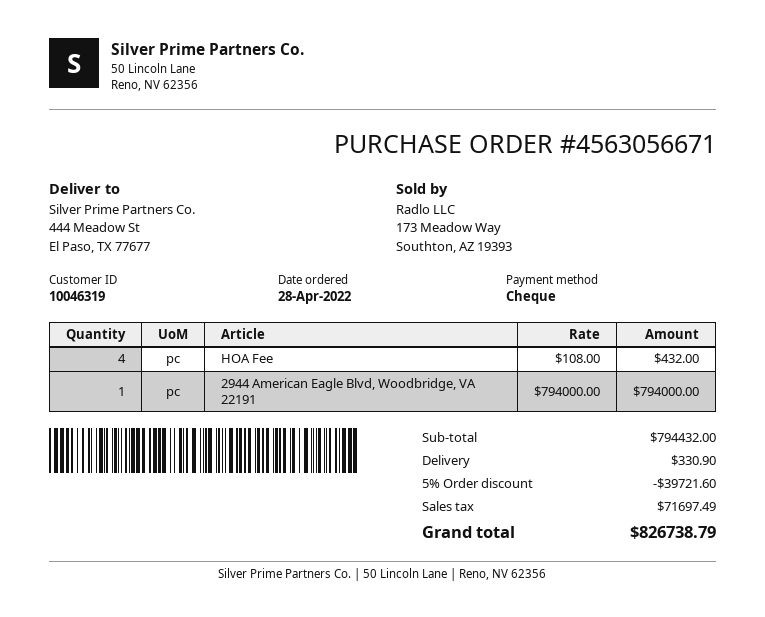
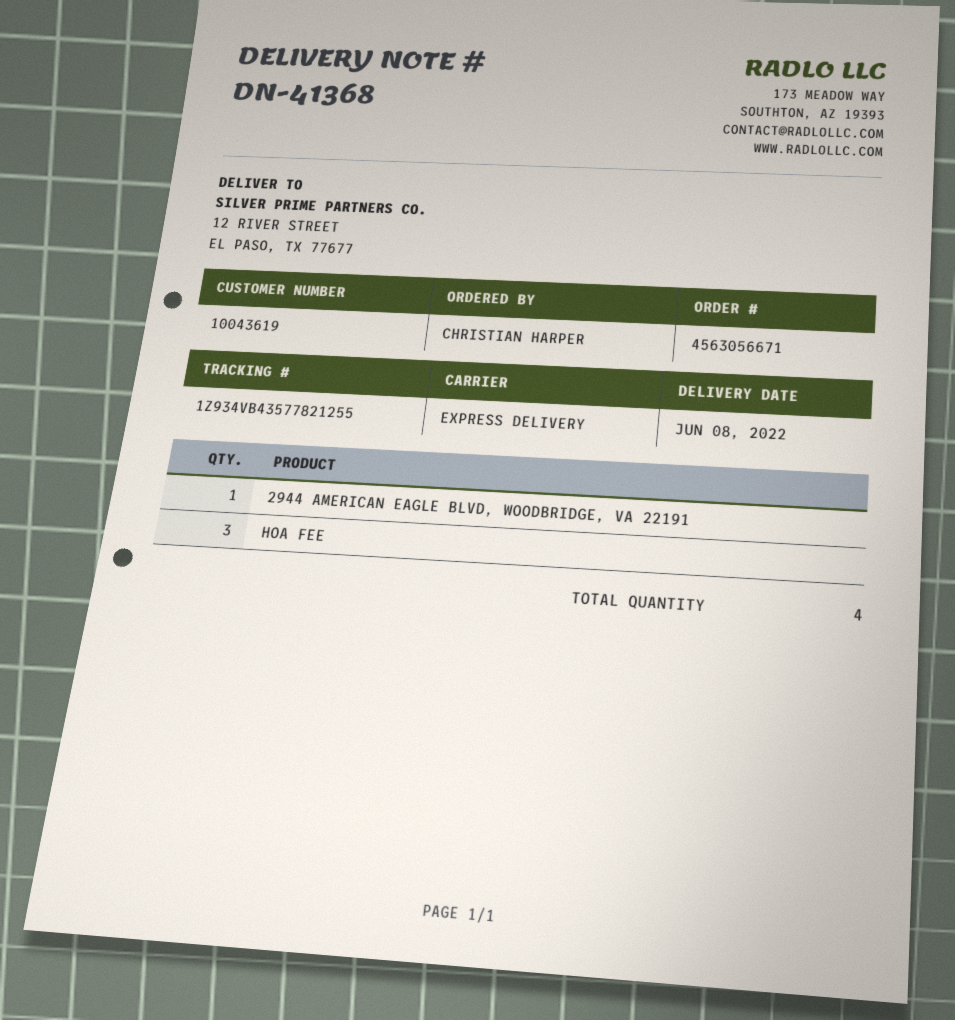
customer number: 10046319 -> 10043619
ship to: 444 Meadow St, El Paso, TX 77677 -> 12 RIVER STREET, EL PASO, TX 77677
HOA Fee: 4 -> 3

